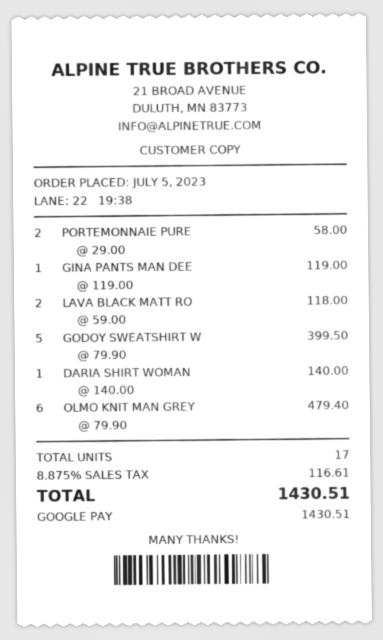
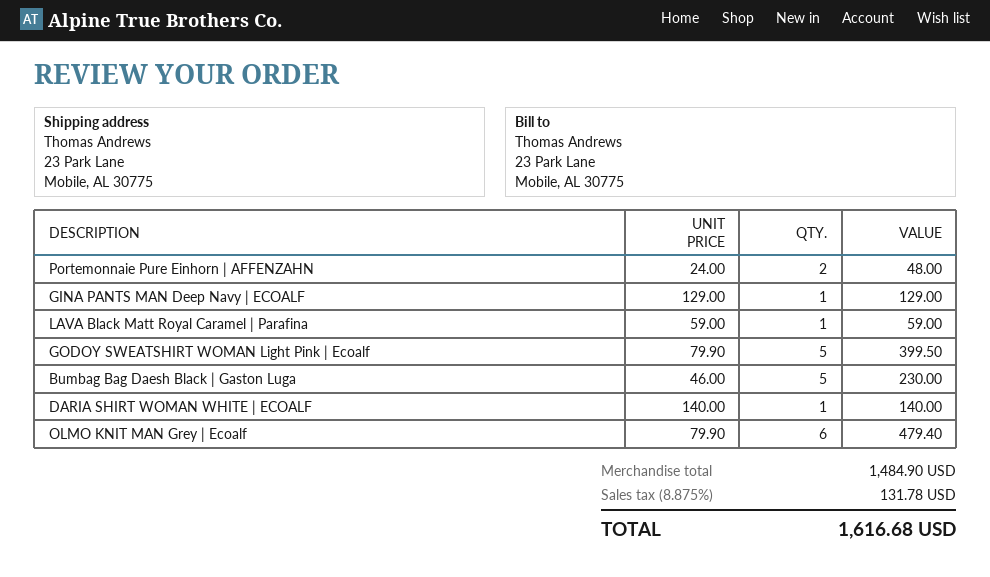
PORTEMONNAIE PURE: 2 x 29.00 = 58.00 -> 2 x 24.00 = 48.00
GINA PANTS MAN DEE: 1 x 119.00 = 119.00 -> 1 x 129.00 = 129.00
LAVA BLACK MATT RO: 2 x 59.00 = 118.00 -> 1 x 59.00 = 59.00
Bumbag Bag Daesh Black | Gaston Luga: none -> 5 x 46.00 = 230.00
tax: 8.875% = 116.61 -> 8.875% = 131.78
total: 1430.51 -> 1616.68

